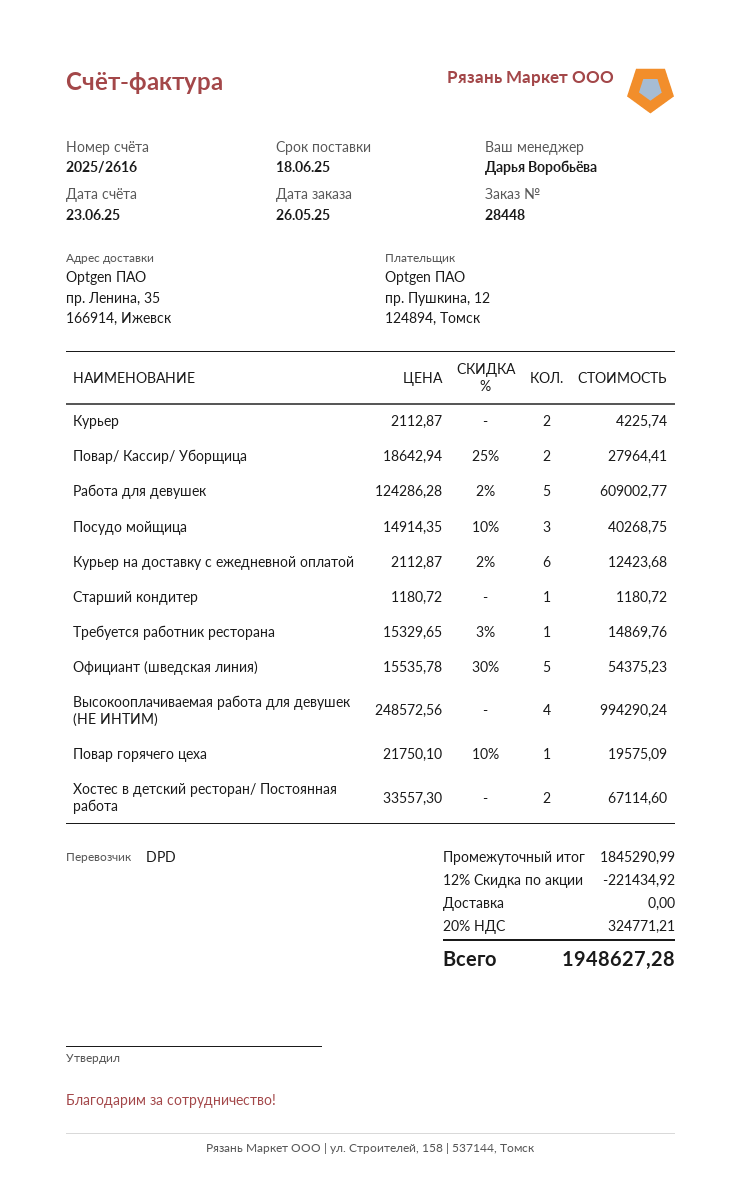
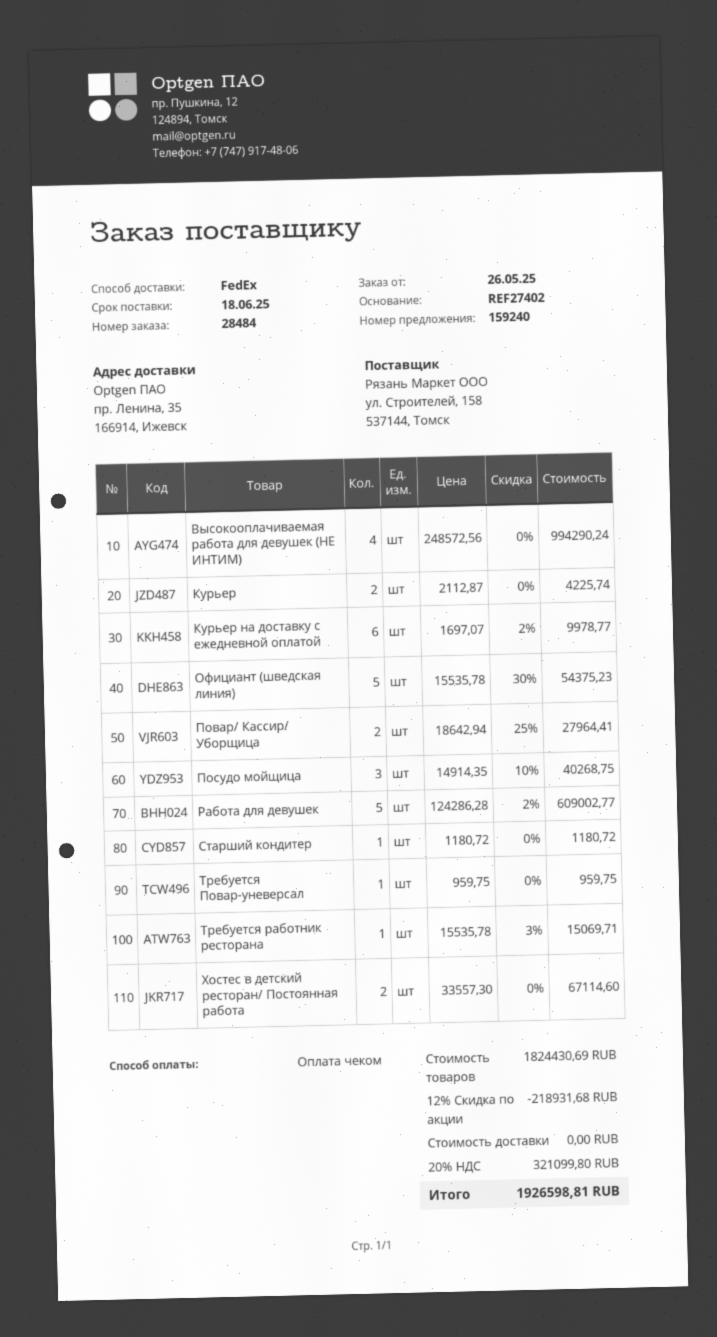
order number: 28448 -> 28484
shipping method: DPD -> FedEx
Курьер на доставку с ежедневной оплатой: 6 x 2112.87 - 2% = 12423.68 -> 6 x 1697.07 - 2% = 9978.77
Требуется работник ресторана: 1 x 15329.65 - 3% = 14869.76 -> 1 x 15535.78 - 3% = 15069.71
Повар горячего цеха: 1 x 21750.10 - 10% = 19575.09 -> none
Требуется Повар-уневерсал: none -> 1 x 959.75 = 959.75
subtotal: 1845290.99 -> 1824430.69
discount: 12% = 221434.92 -> 12% = 218931.68
tax: 20% = 324771.21 -> 20% = 321099.80
total: 1948627.28 -> 1926598.81

